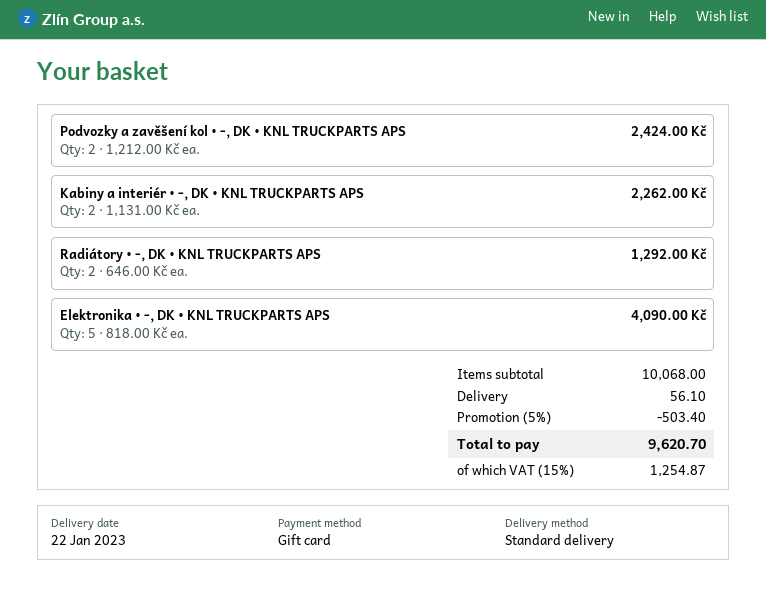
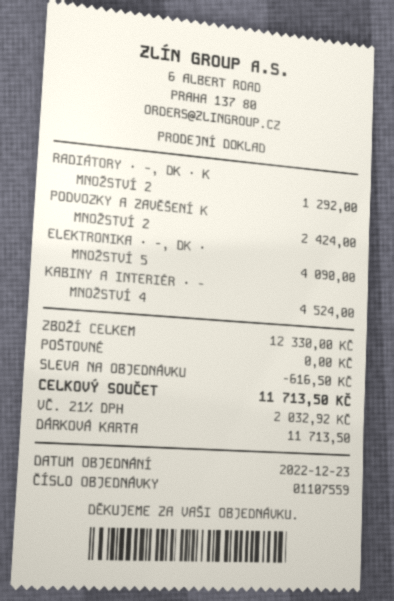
Kabiny a interiér • -, DK • KNL TRUCKPARTS APS: 2 for 2262.00 -> 4 for 4524.00
subtotal: 10068.00 -> 12330.00
discount: 503.40 -> 616.50
shipping: 56.10 -> 0.00
tax: 15% = 1254.87 -> 21% = 2032.92
total: 9620.70 -> 11713.50

